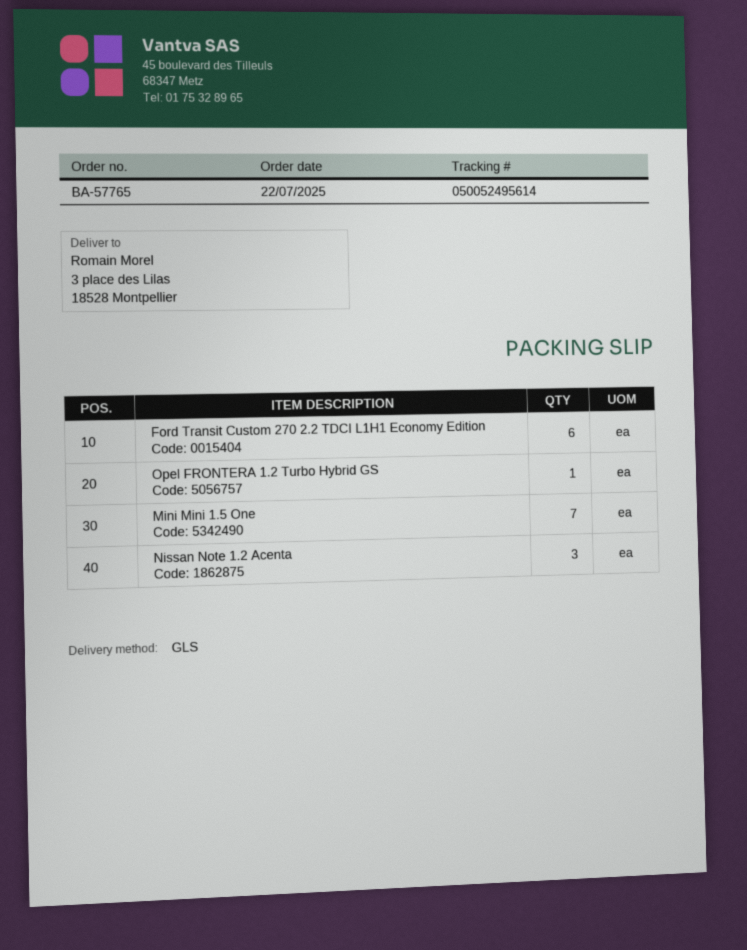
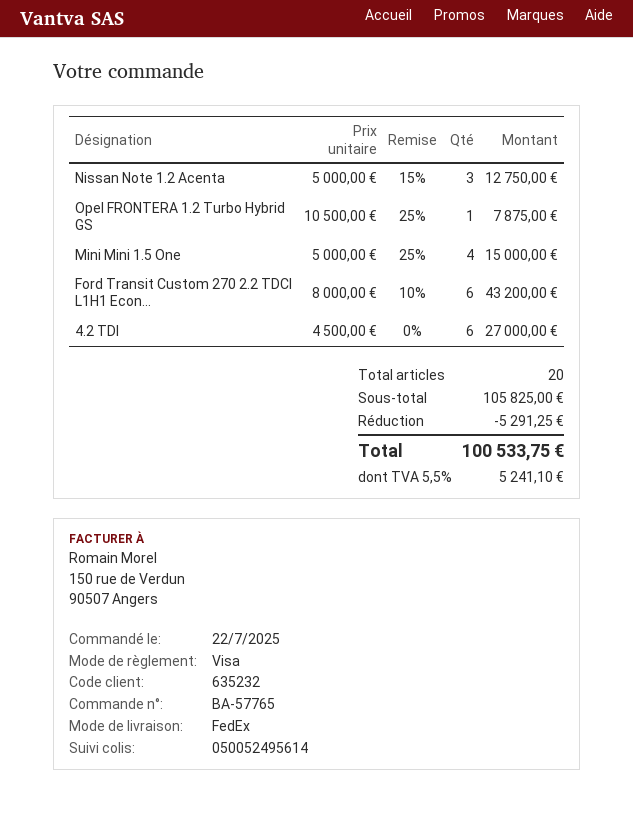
shipping method: GLS -> FedEx
Mini Mini 1.5 One: 7 -> 4
4.2 TDI: none -> 6

